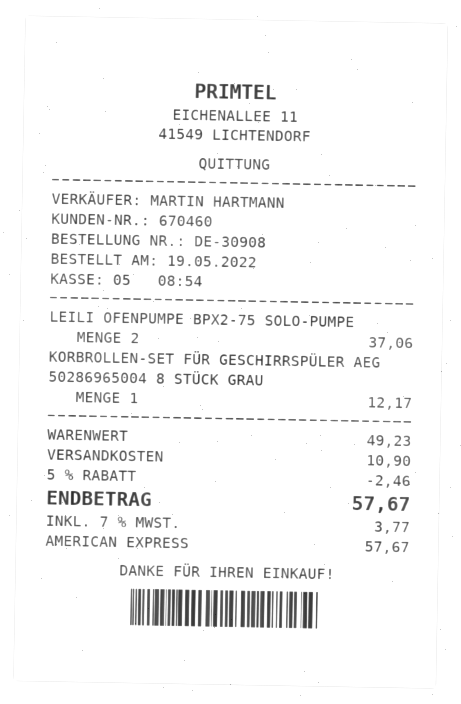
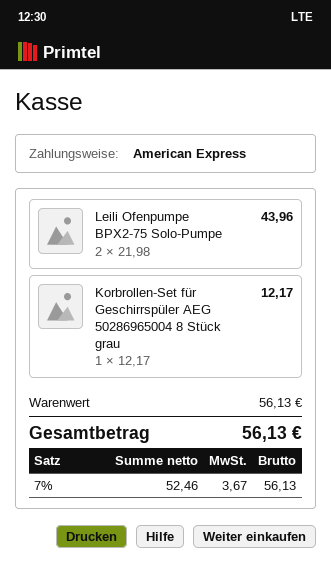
LEILI OFENPUMPE BPX2-75 SOLO-PUMPE: 2 for 37.06 -> 2 for 43.96
subtotal: 49.23 -> 56.13
discount: 5% = 2.46 -> none
shipping: 10.90 -> none
tax: 7% = 3.77 -> 7% = 3.67
total: 57.67 -> 56.13

